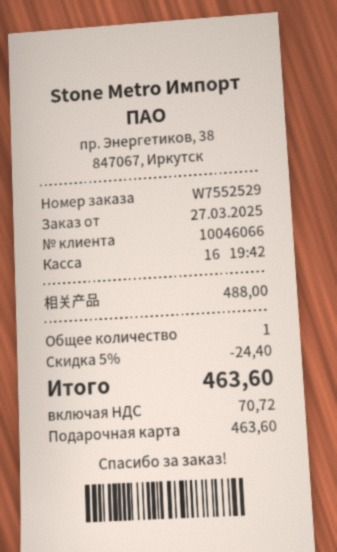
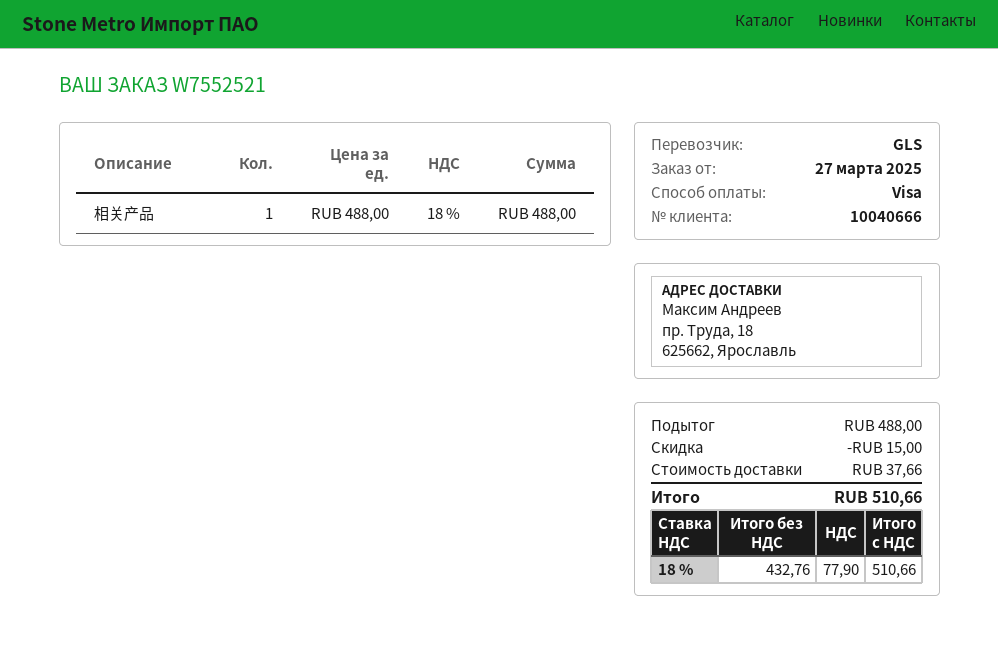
order number: W7552529 -> W7552521
customer number: 10046066 -> 10040666
payment method: gift card -> Visa
discount: 24.40 -> 15.00
shipping: none -> 37.66
tax: 70.72 -> 77.90
total: 463.60 -> 510.66

